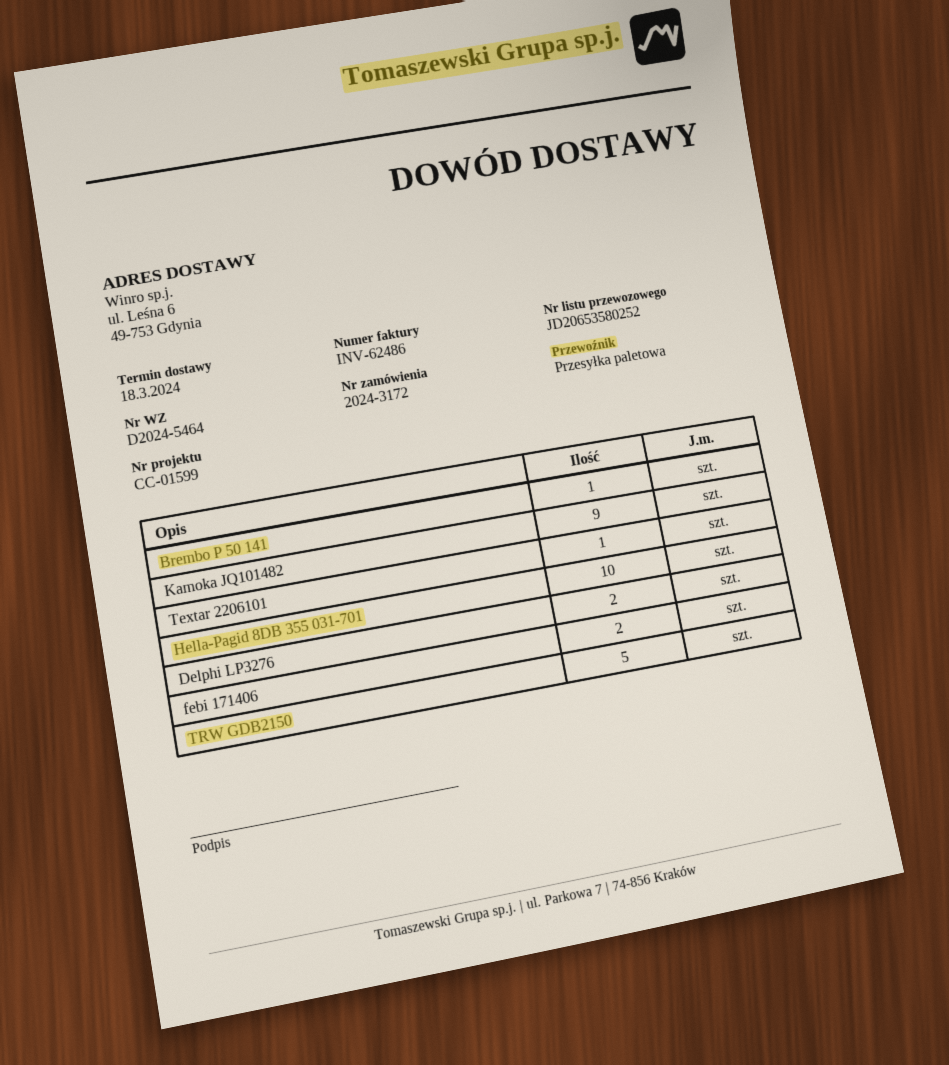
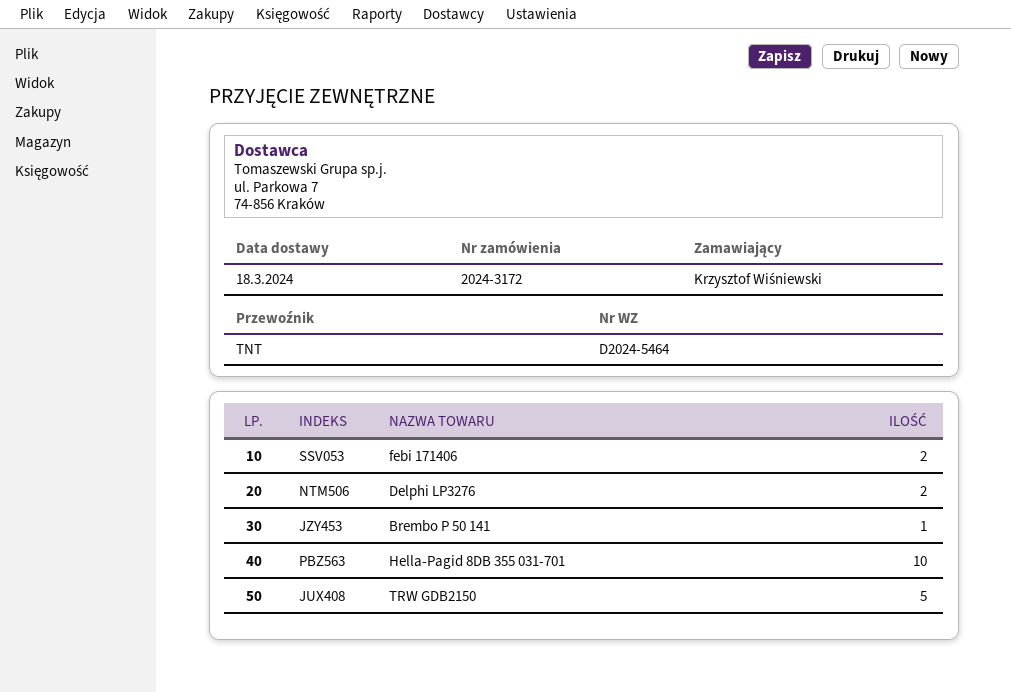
shipping method: pallet freight -> TNT
Kamoka JQ101482: 9 -> none
Textar 2206101: 1 -> none

